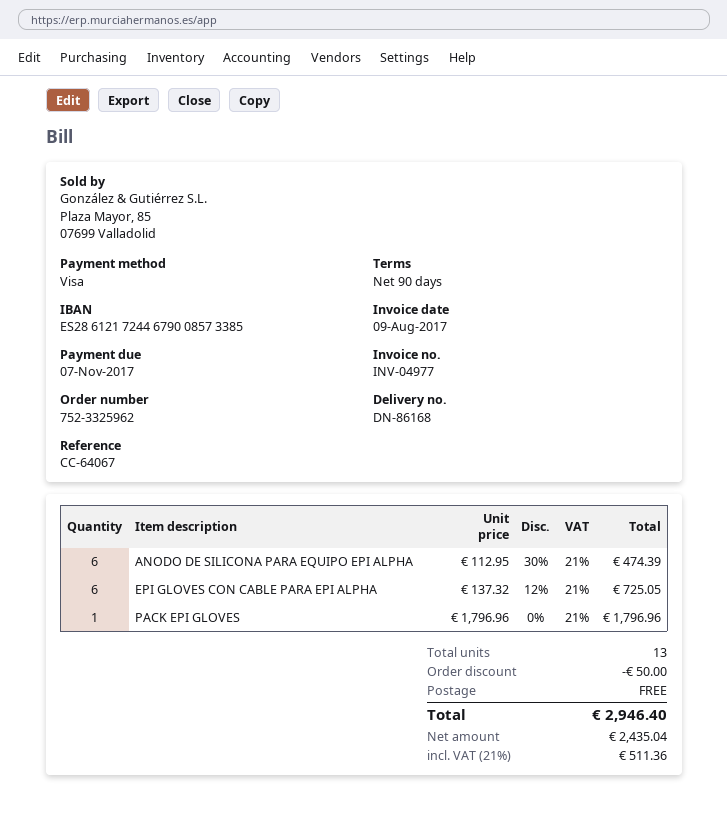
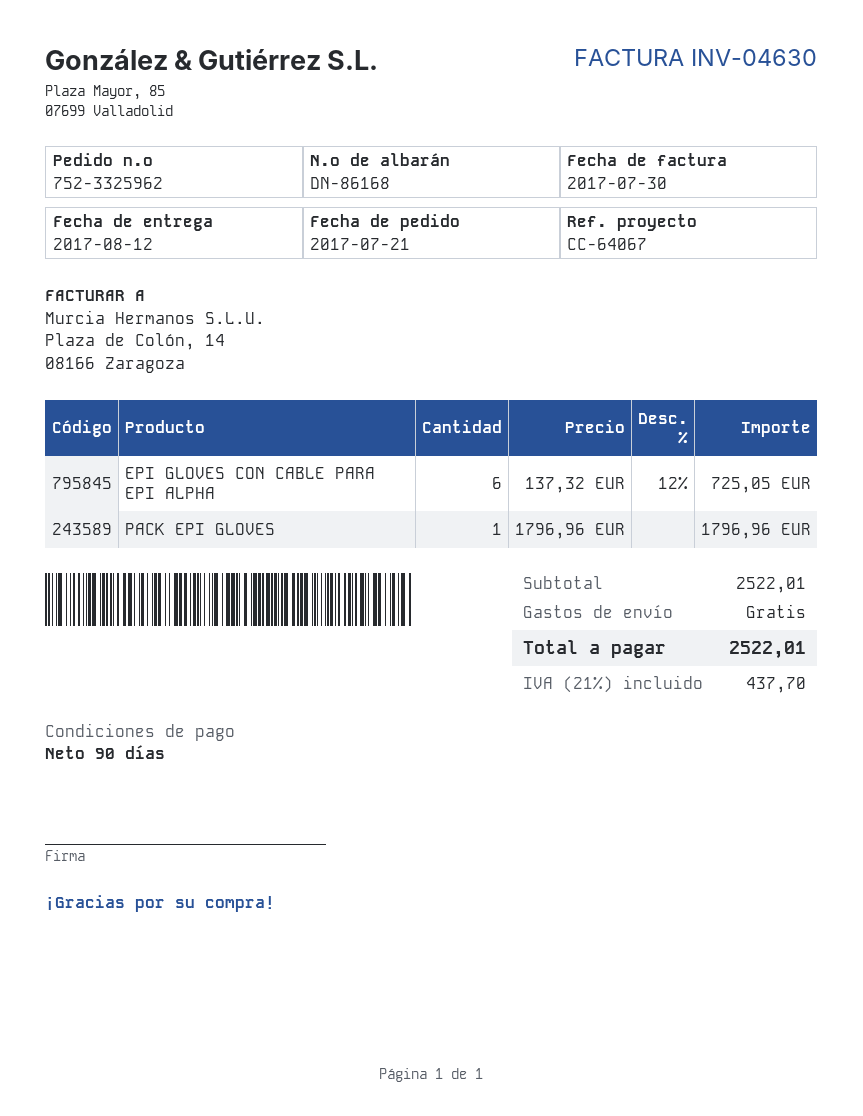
invoice number: INV-04977 -> INV-04630
invoice date: 2017-08-09 -> 2017-07-30
ANODO DE SILICONA PARA EQUIPO EPI ALPHA: 6 x 112.95 - 30% = 474.39 -> none
discount: 50.00 -> none
tax: 21% = 511.36 -> 21% = 437.70
total: 2946.40 -> 2522.01

